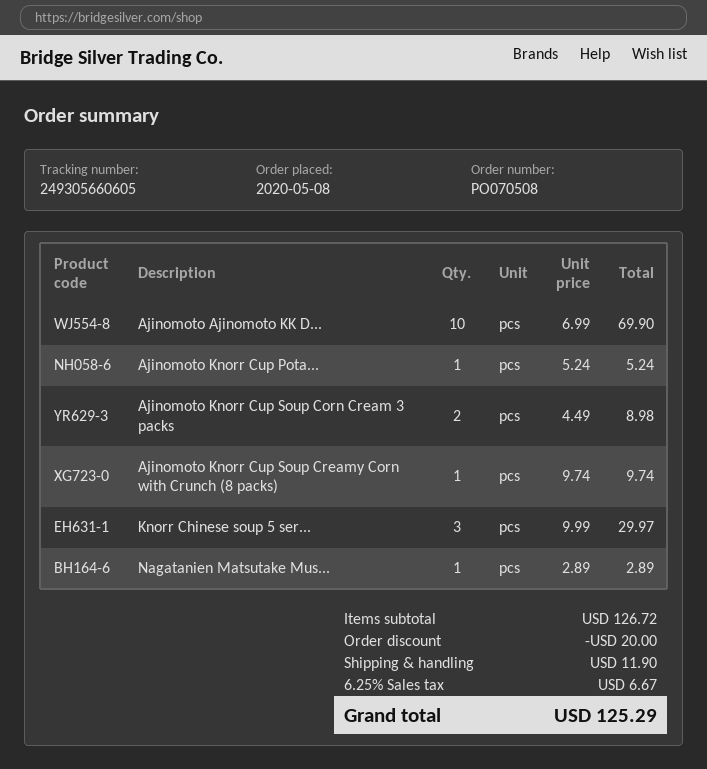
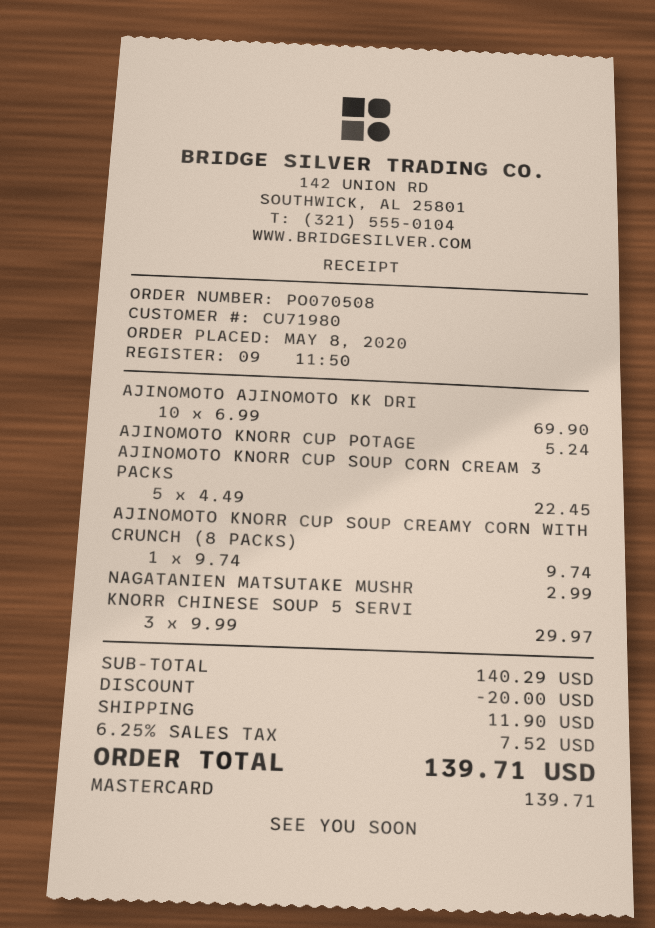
Ajinomoto Knorr Cup Soup Corn Cream 3 packs: 2 x 4.49 = 8.98 -> 5 x 4.49 = 22.45
Nagatanien Matsutake Mus...: 1 x 2.89 = 2.89 -> 1 x 2.99 = 2.99
subtotal: 126.72 -> 140.29
tax: 6.25% = 6.67 -> 6.25% = 7.52
total: 125.29 -> 139.71

